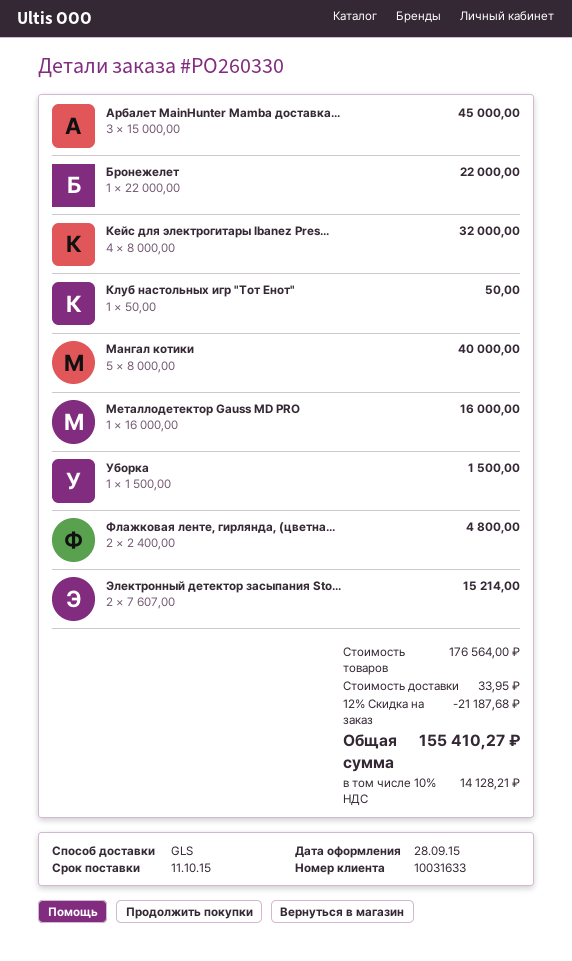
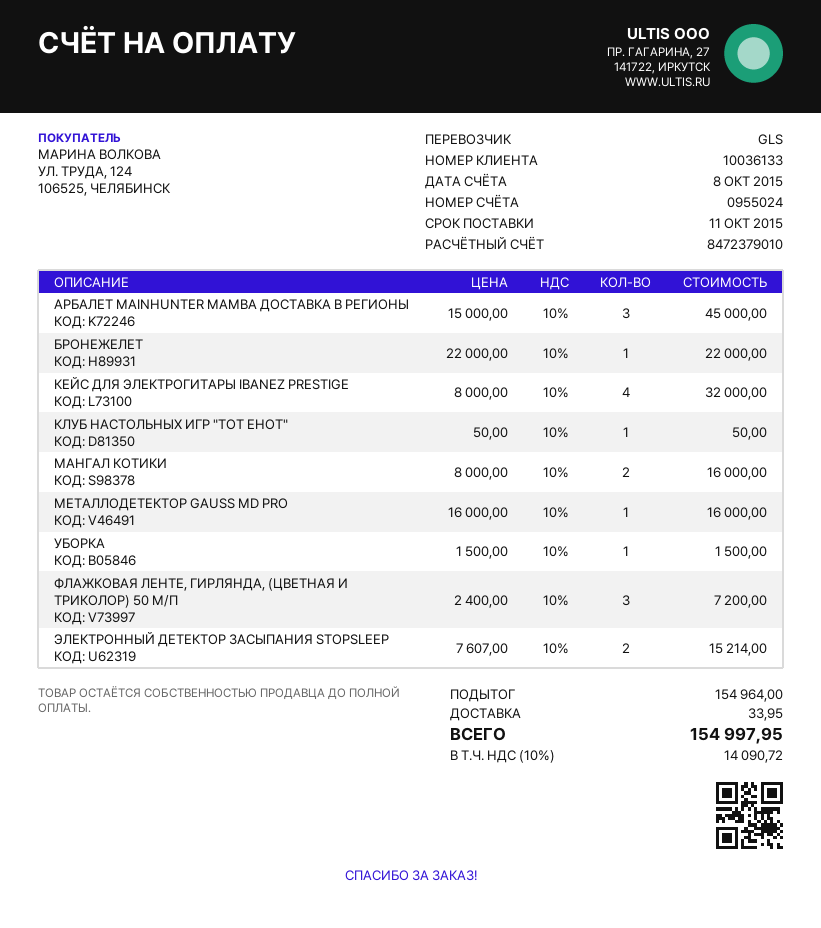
customer number: 10031633 -> 10036133
Мангал котики: 5 x 8000.00 = 40000.00 -> 2 x 8000.00 = 16000.00
Флажковая ленте, гирлянда, (цветна...: 2 x 2400.00 = 4800.00 -> 3 x 2400.00 = 7200.00
subtotal: 176564.00 -> 154964.00
discount: 12% = 21187.68 -> none
tax: 10% = 14128.21 -> 10% = 14090.72
total: 155410.27 -> 154997.95

